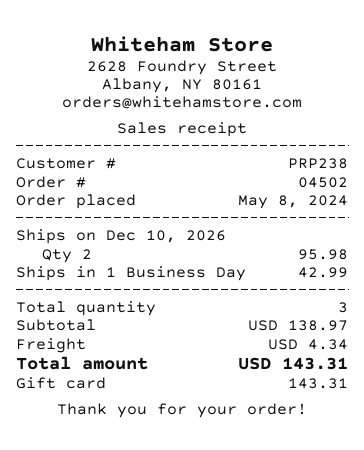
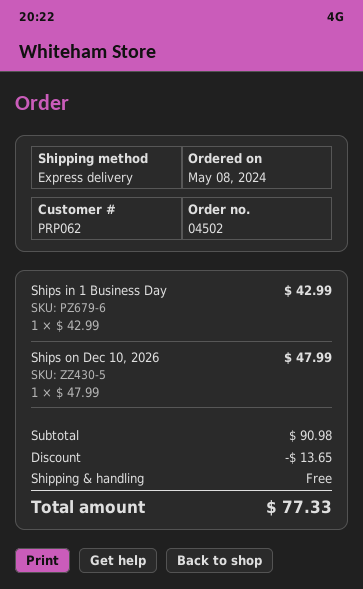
customer number: PRP238 -> PRP062
Ships on Dec 10, 2026: 2 for 95.98 -> 1 for 47.99
subtotal: 138.97 -> 90.98
discount: none -> 13.65
shipping: 4.34 -> 0.00
total: 143.31 -> 77.33

